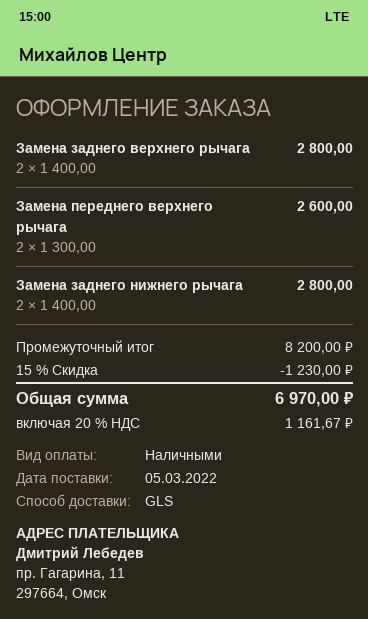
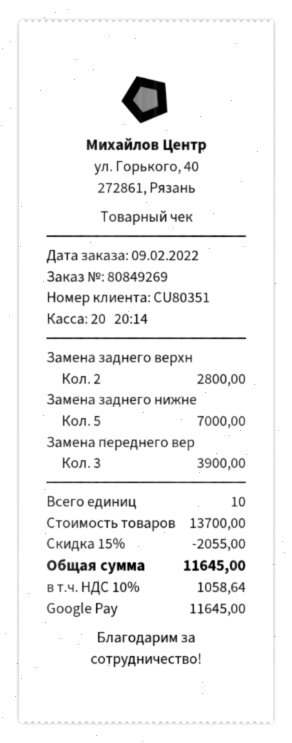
payment method: cash -> Google Pay
Замена переднего верхнего рычага: 2 for 2600.00 -> 3 for 3900.00
Замена заднего нижнего рычага: 2 for 2800.00 -> 5 for 7000.00
subtotal: 8200.00 -> 13700.00
discount: 15% = 1230.00 -> 15% = 2055.00
tax: 20% = 1161.67 -> 10% = 1058.64
total: 6970.00 -> 11645.00

